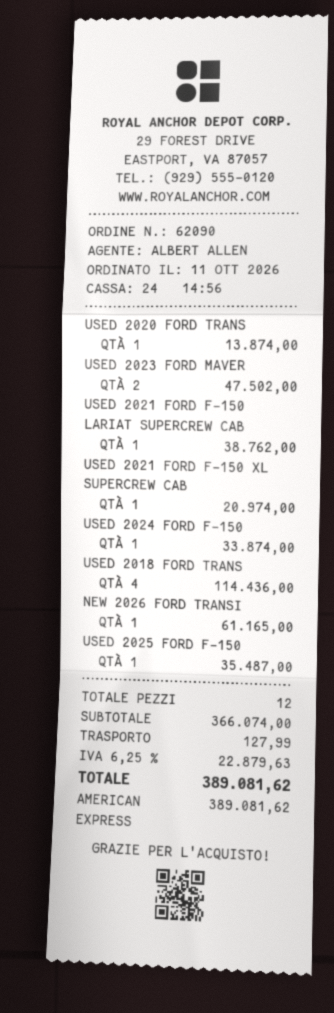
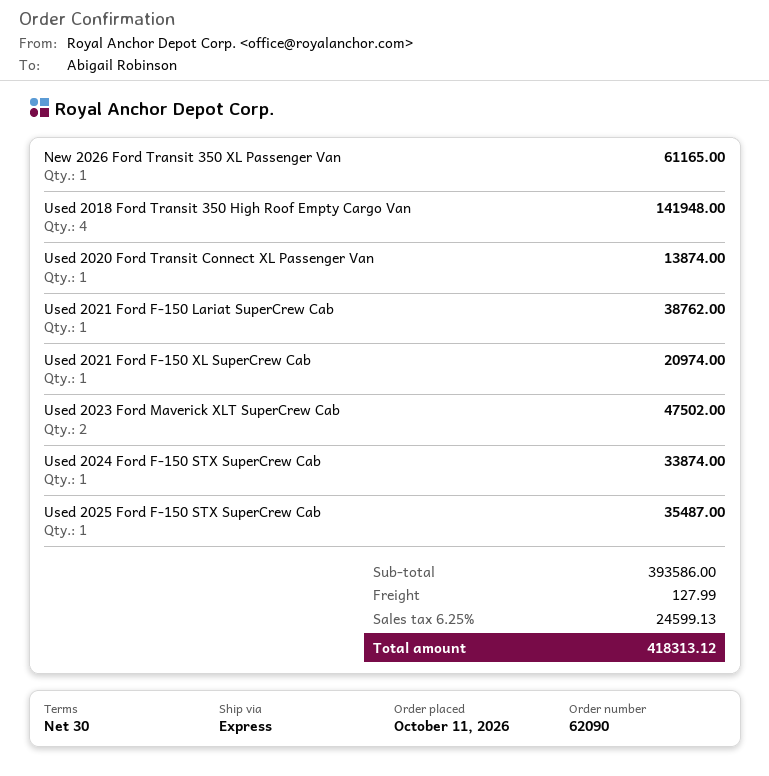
USED 2018 FORD TRANS: 4 for 114436.00 -> 4 for 141948.00
subtotal: 366074.00 -> 393586.00
tax: 6.25% = 22879.63 -> 6.25% = 24599.13
total: 389081.62 -> 418313.12

